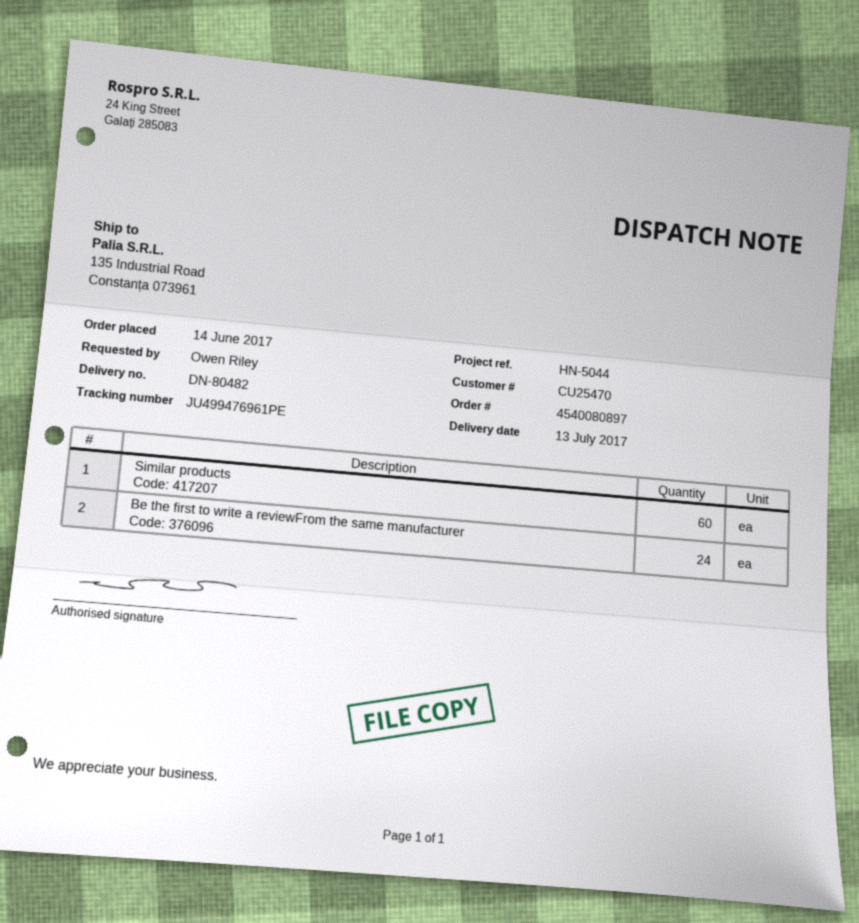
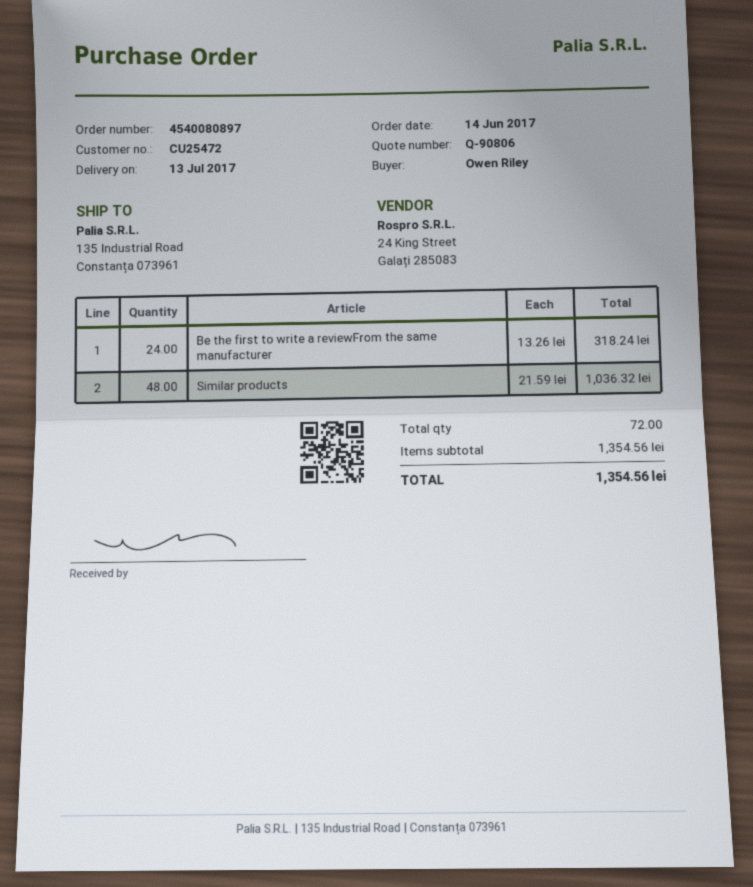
customer number: CU25470 -> CU25472
Similar products: 60 -> 48

